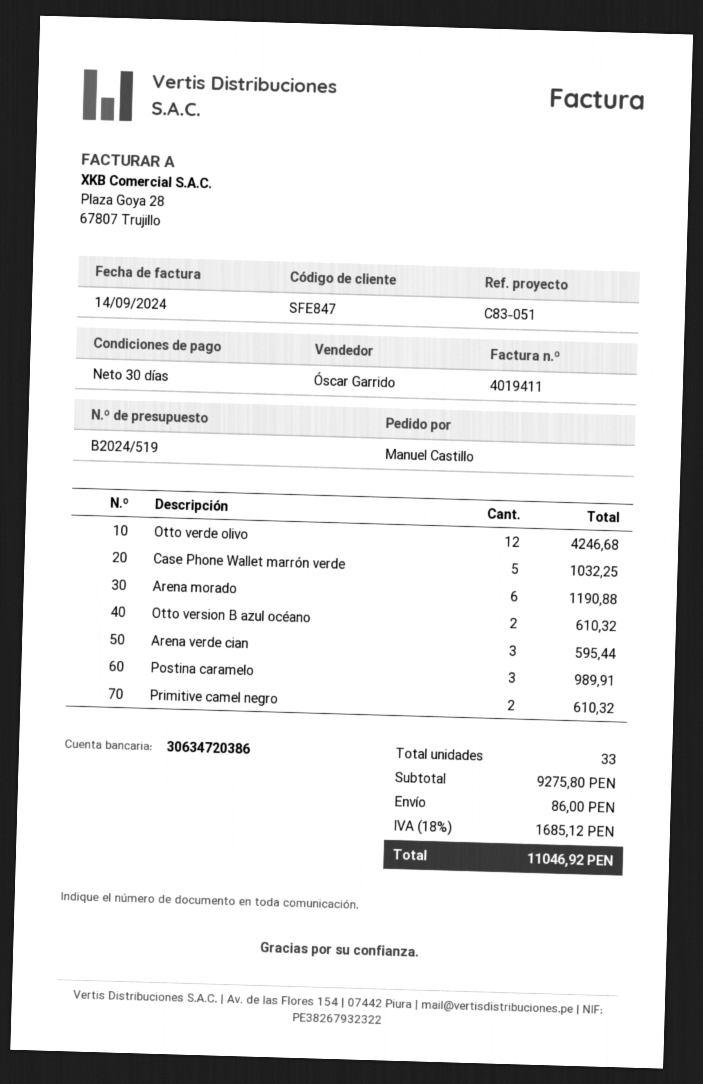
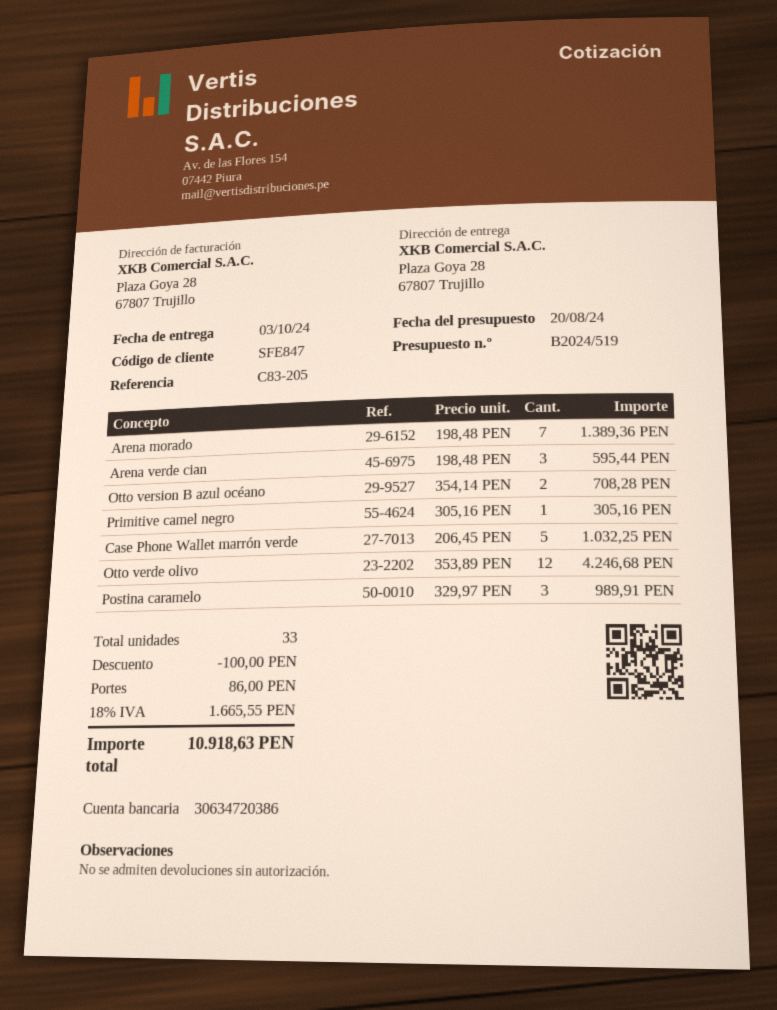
reference: C83-051 -> C83-205
Arena morado: 6 for 1190.88 -> 7 for 1389.36
Otto version B azul océano: 2 for 610.32 -> 2 for 708.28
Primitive camel negro: 2 for 610.32 -> 1 for 305.16
discount: none -> 100.00
tax: 18% = 1685.12 -> 18% = 1665.55
total: 11046.92 -> 10918.63

